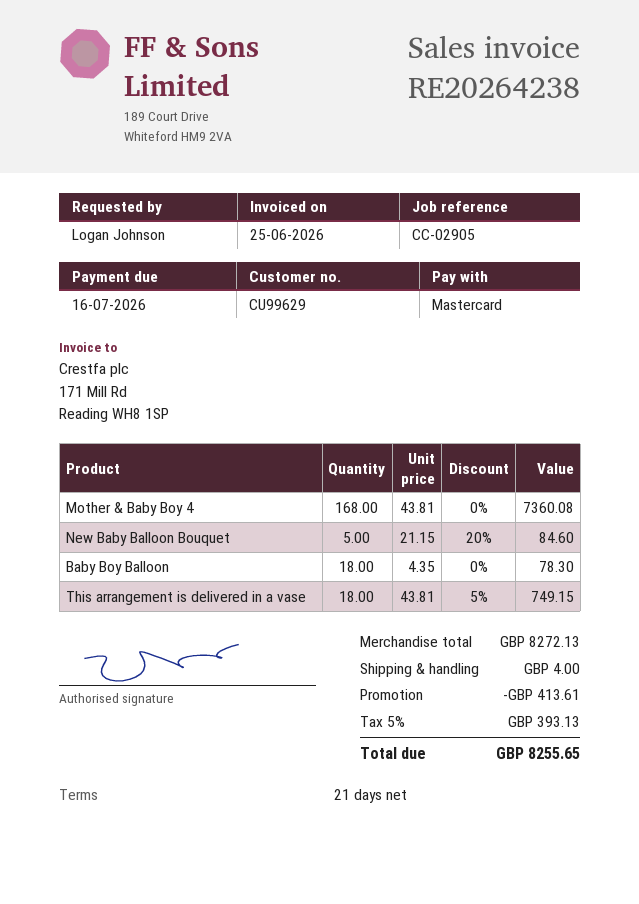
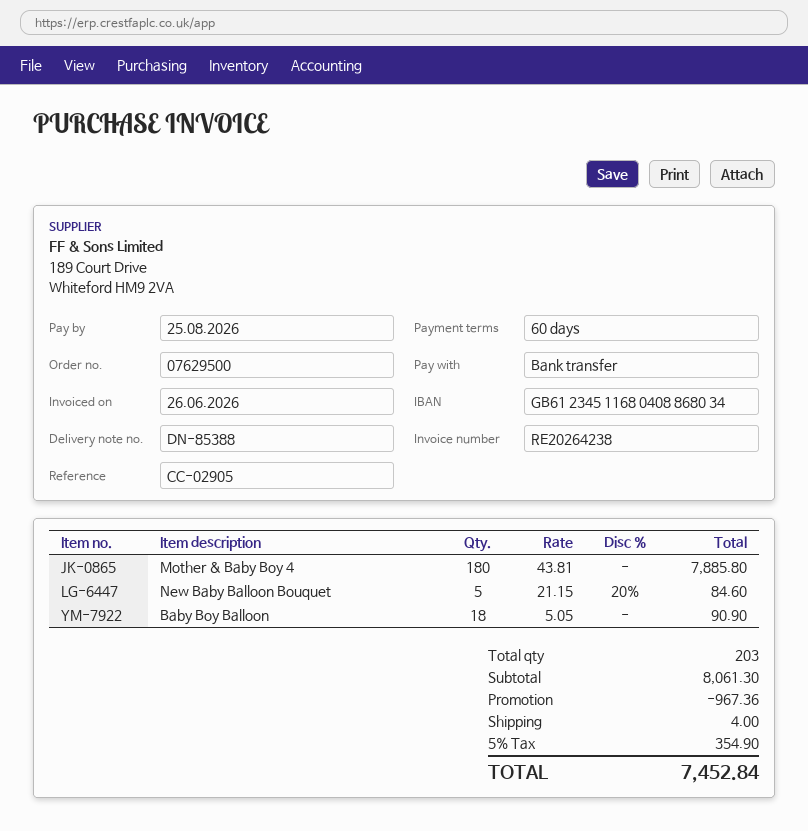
invoice date: 2026-06-25 -> 2026-06-26
payment terms: 21 days -> 60 days
due date: 2026-07-16 -> 2026-08-25
payment method: Mastercard -> bank transfer
Mother & Baby Boy 4: 168 x 43.81 = 7360.08 -> 180 x 43.81 = 7885.80
Baby Boy Balloon: 18 x 4.35 = 78.30 -> 18 x 5.05 = 90.90
This arrangement is delivered in a vase: 18 x 43.81 - 5% = 749.15 -> none
subtotal: 8272.13 -> 8061.30
discount: 413.61 -> 967.36
tax: 5% = 393.13 -> 5% = 354.90
total: 8255.65 -> 7452.84

